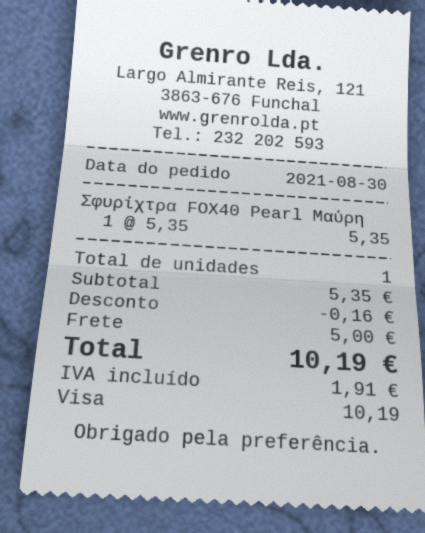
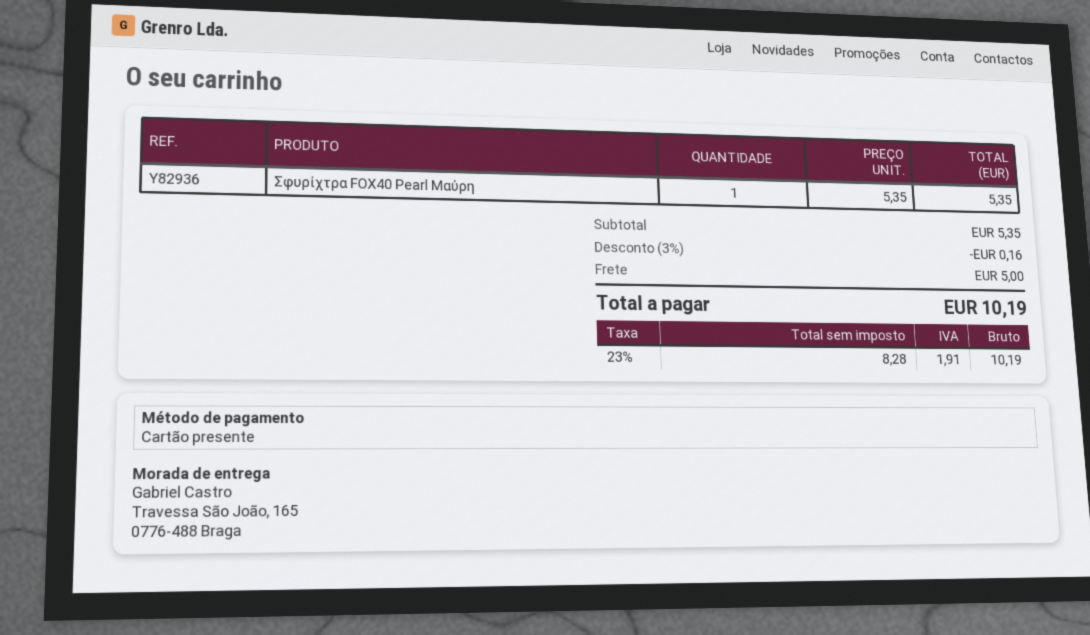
payment method: Visa -> gift card

